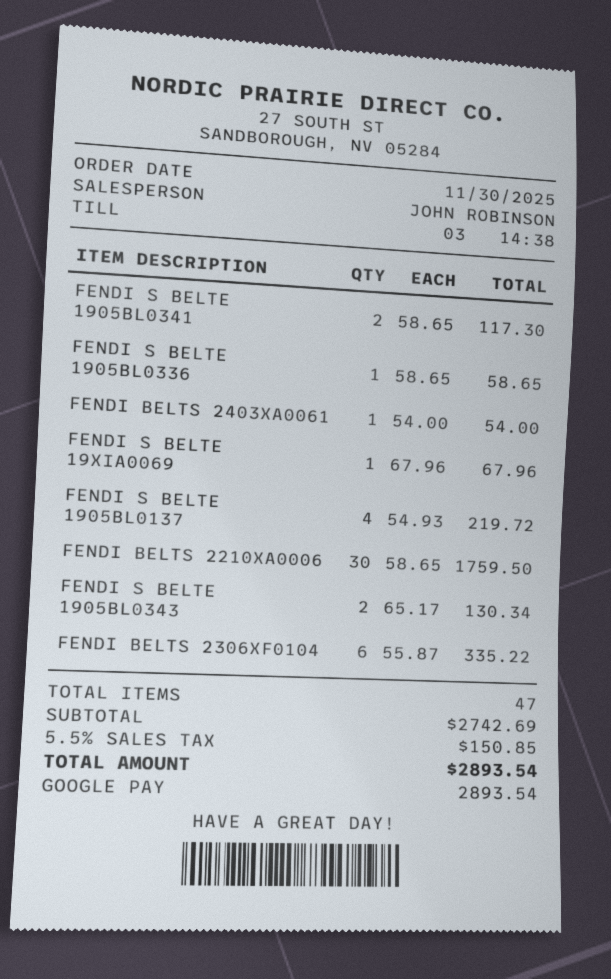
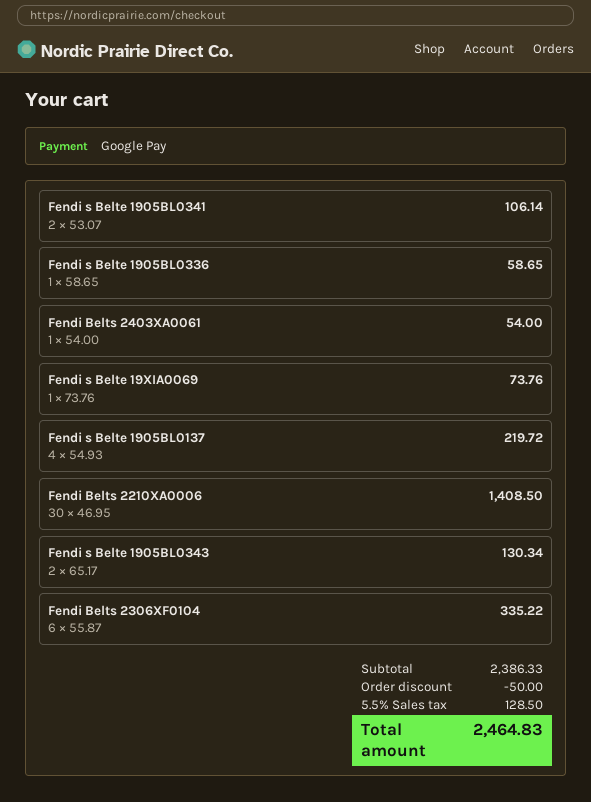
FENDI S BELTE 1905BL0341: 2 x 58.65 = 117.30 -> 2 x 53.07 = 106.14
FENDI S BELTE 19XIA0069: 1 x 67.96 = 67.96 -> 1 x 73.76 = 73.76
FENDI BELTS 2210XA0006: 30 x 58.65 = 1759.50 -> 30 x 46.95 = 1408.50
subtotal: 2742.69 -> 2386.33
discount: none -> 50.00
tax: 5.5% = 150.85 -> 5.5% = 128.50
total: 2893.54 -> 2464.83

